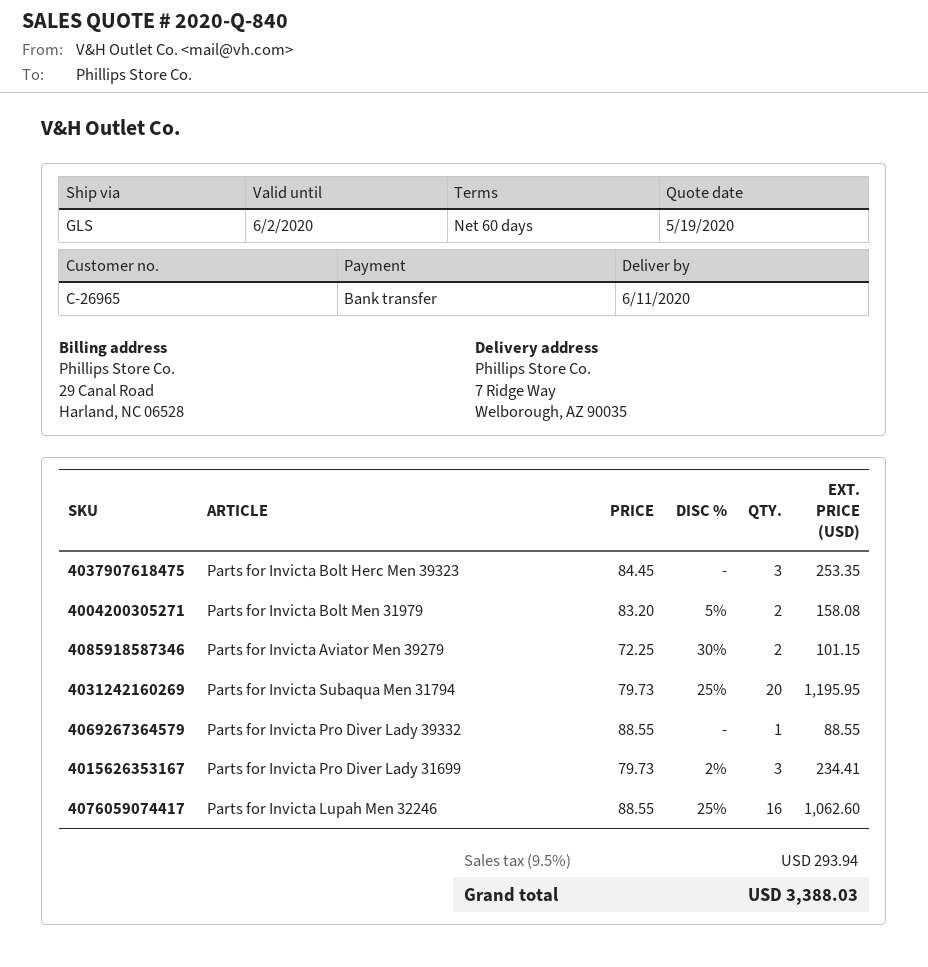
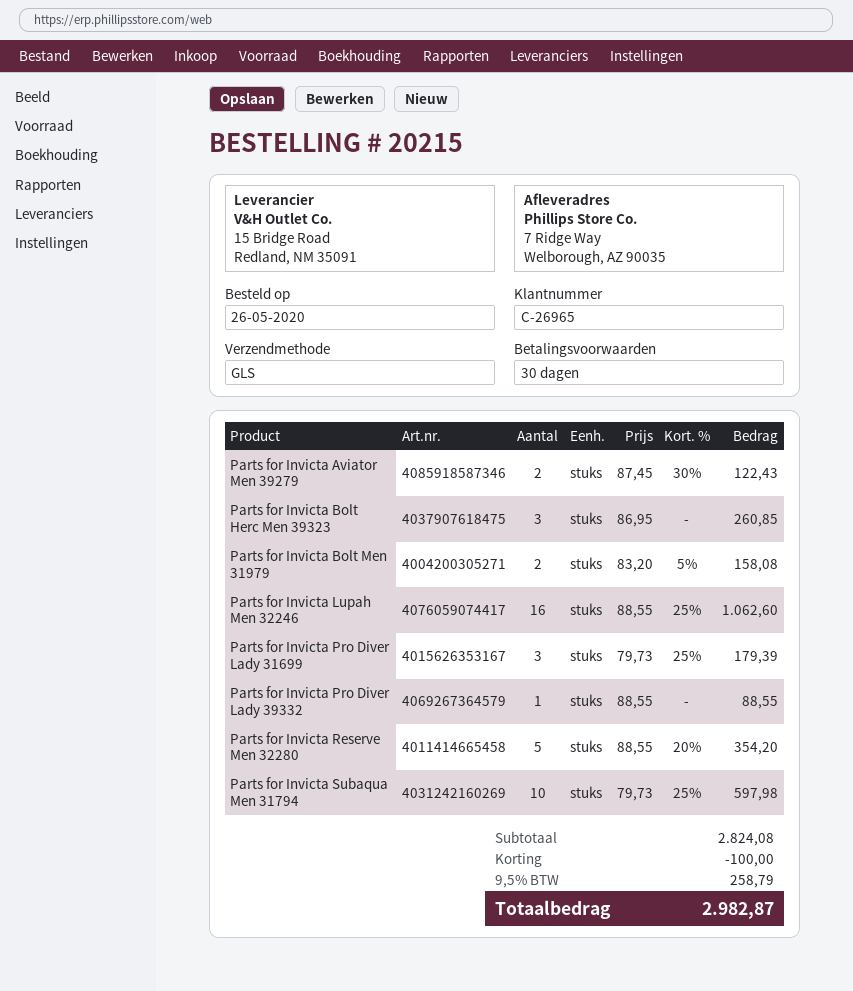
payment terms: 60 days -> 30 days
Parts for Invicta Bolt Herc Men 39323: 3 x 84.45 = 253.35 -> 3 x 86.95 = 260.85
Parts for Invicta Aviator Men 39279: 2 x 72.25 - 30% = 101.15 -> 2 x 87.45 - 30% = 122.43
Parts for Invicta Subaqua Men 31794: 20 x 79.73 - 25% = 1195.95 -> 10 x 79.73 - 25% = 597.98
Parts for Invicta Pro Diver Lady 31699: 3 x 79.73 - 2% = 234.41 -> 3 x 79.73 - 25% = 179.39
Parts for Invicta Reserve Men 32280: none -> 5 x 88.55 - 20% = 354.20
discount: none -> 100.00
tax: 9.5% = 293.94 -> 9.5% = 258.79
total: 3388.03 -> 2982.87

